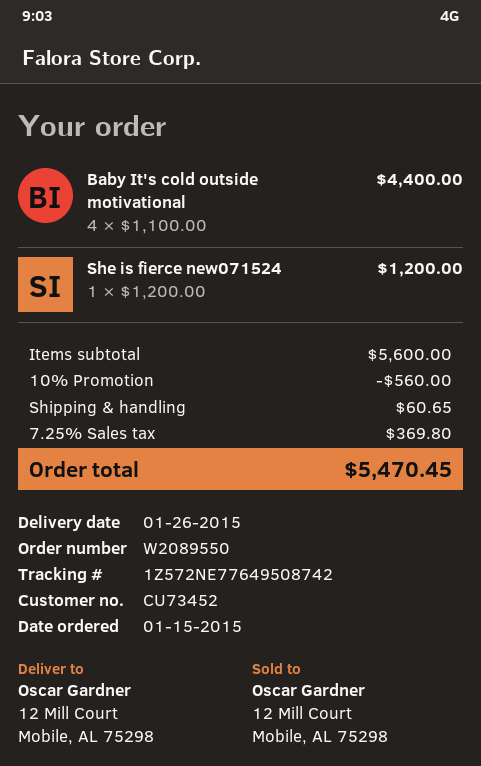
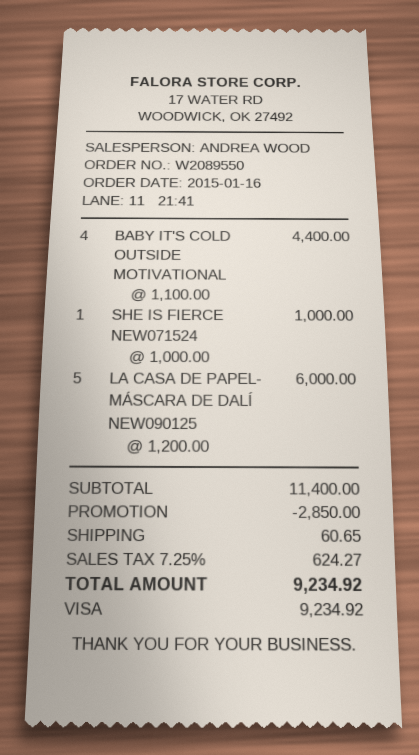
order date: 2015-01-15 -> 2015-01-16
She is fierce new071524: 1 x 1200.00 = 1200.00 -> 1 x 1000.00 = 1000.00
LA CASA DE PAPEL- MÁSCARA DE DALÍ NEW090125: none -> 5 x 1200.00 = 6000.00
subtotal: 5600.00 -> 11400.00
discount: 560.00 -> 2850.00
tax: 7.25% = 369.80 -> 7.25% = 624.27
total: 5470.45 -> 9234.92

